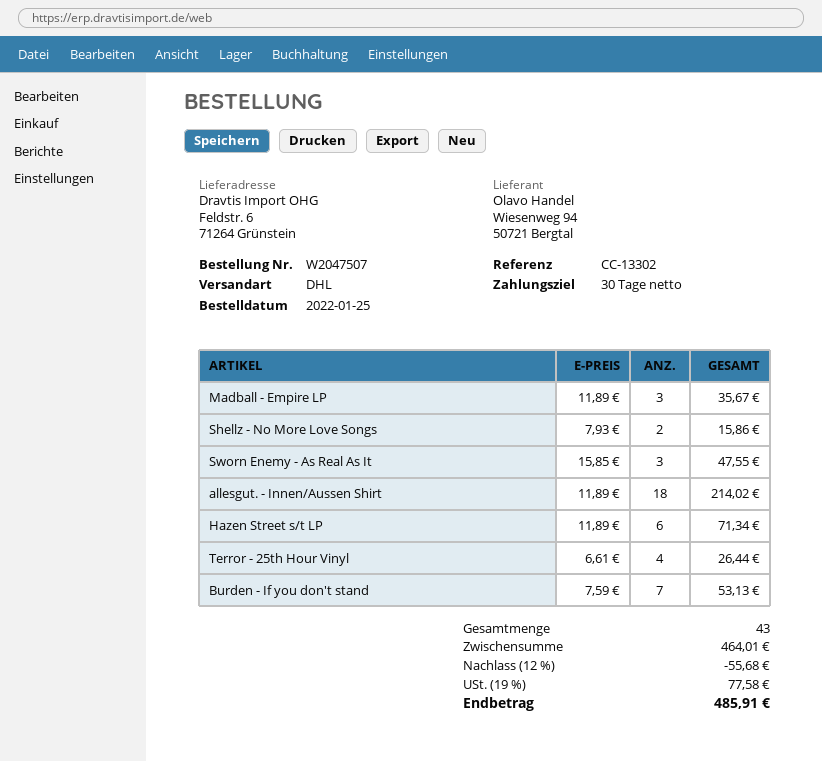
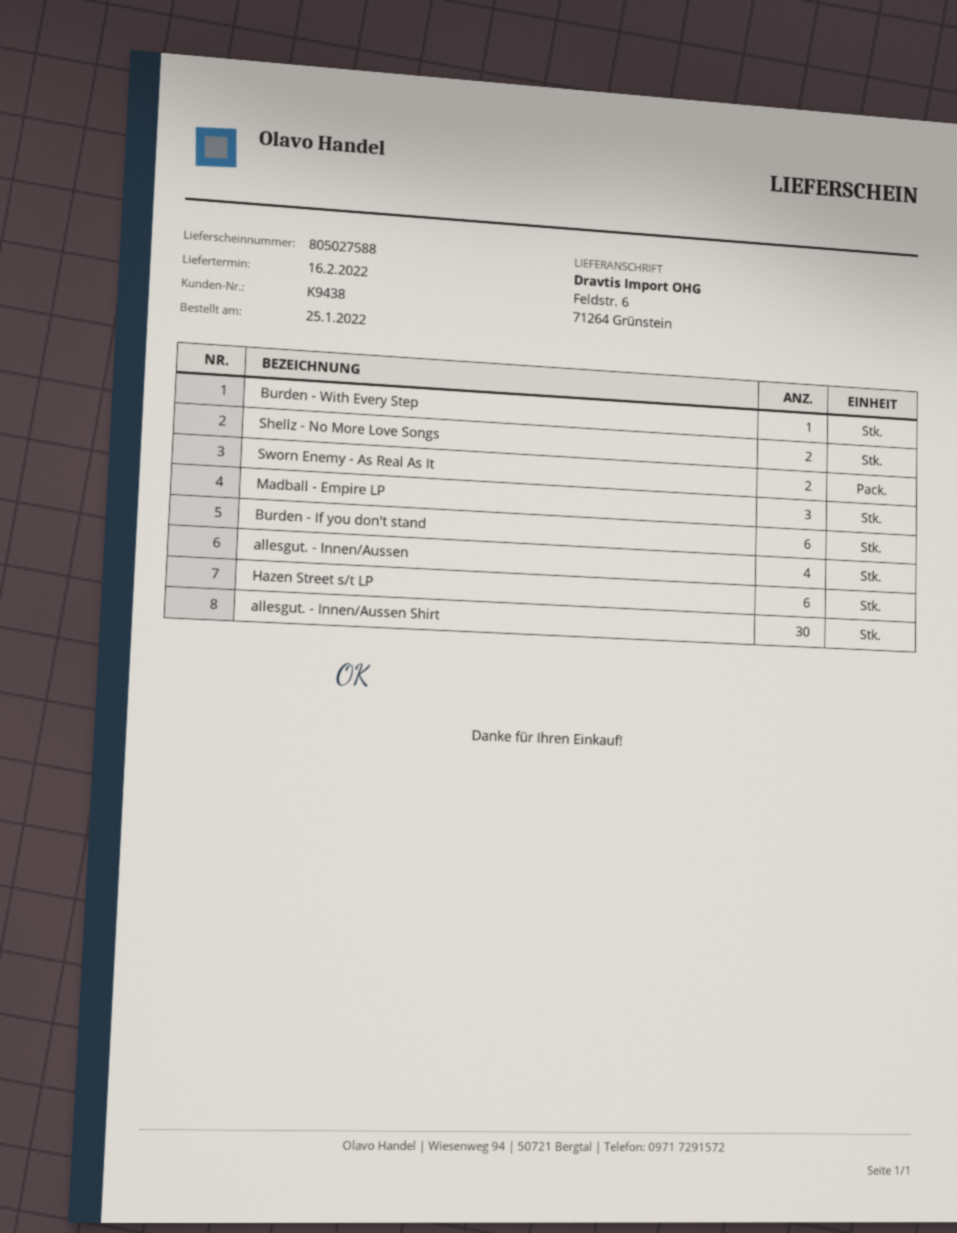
Sworn Enemy - As Real As It: 3 -> 2
allesgut. - Innen/Aussen Shirt: 18 -> 30
Terror - 25th Hour Vinyl: 4 -> none
Burden - If you don't stand: 7 -> 6
Burden - With Every Step: none -> 1
allesgut. - Innen/Aussen: none -> 4

